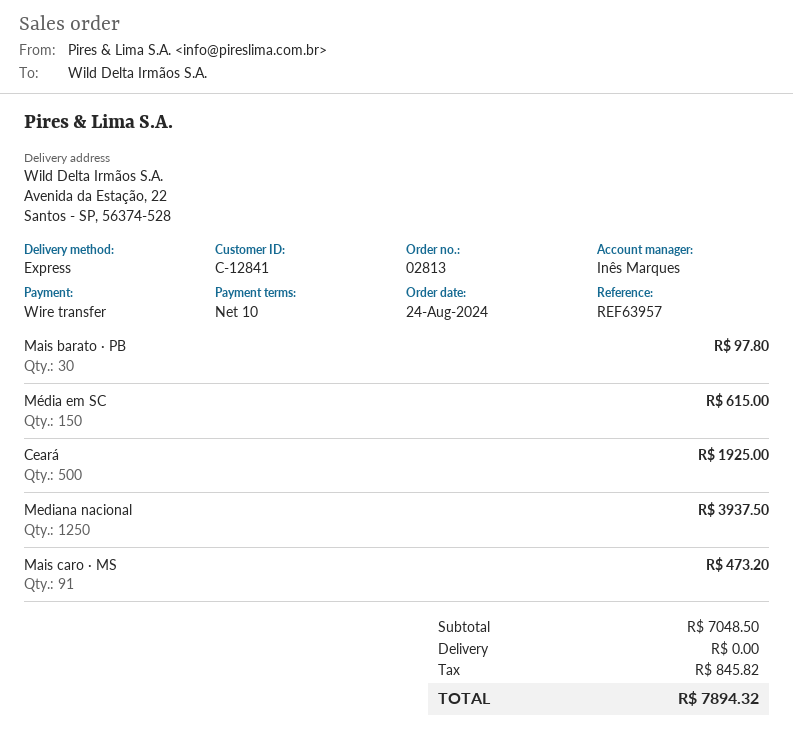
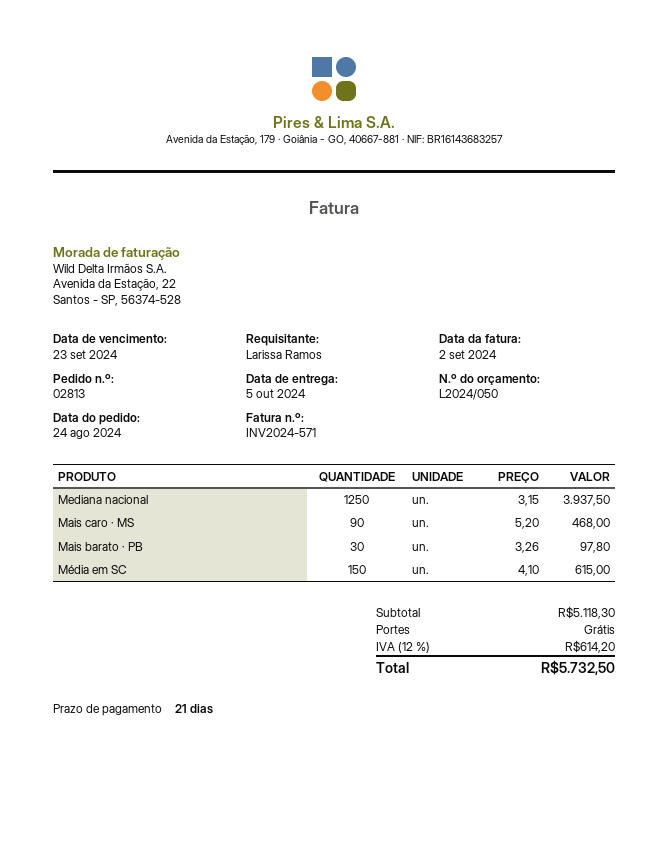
payment terms: 10 days -> 21 days
Ceará: 500 for 1925.00 -> none
Mais caro · MS: 91 for 473.20 -> 90 for 468.00
subtotal: 7048.50 -> 5118.30
tax: 845.82 -> 614.20
total: 7894.32 -> 5732.50

